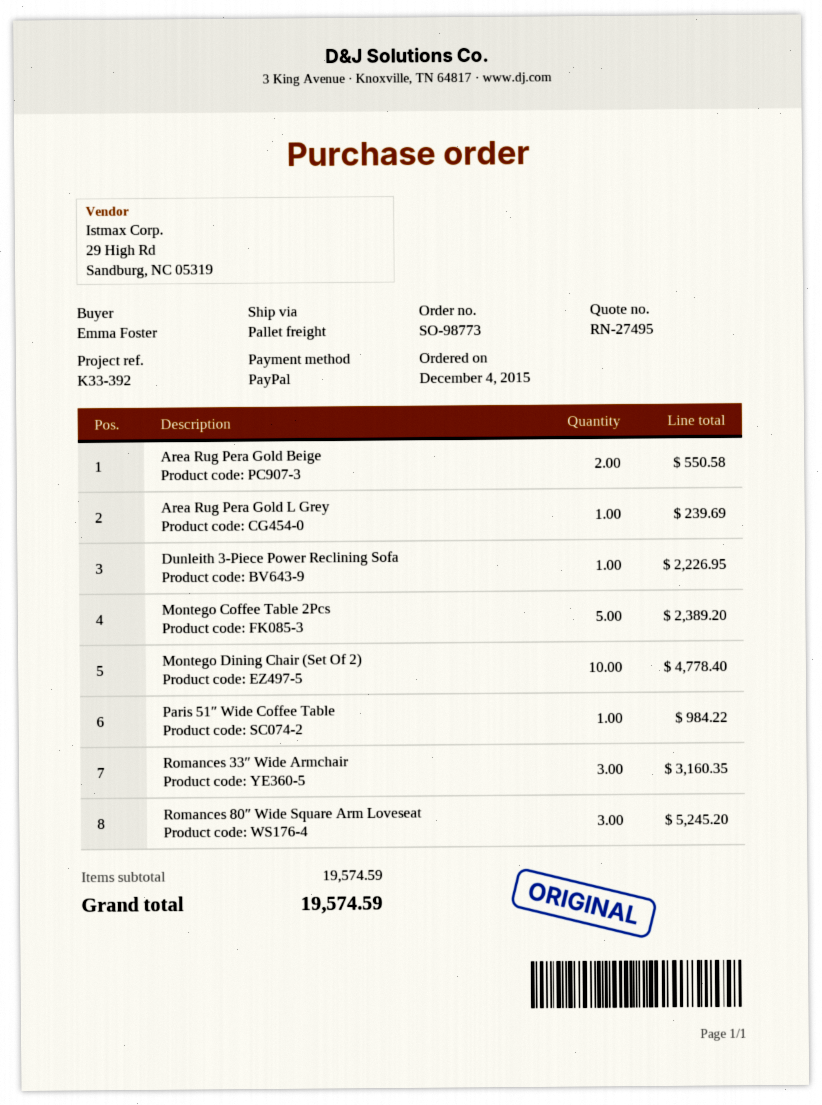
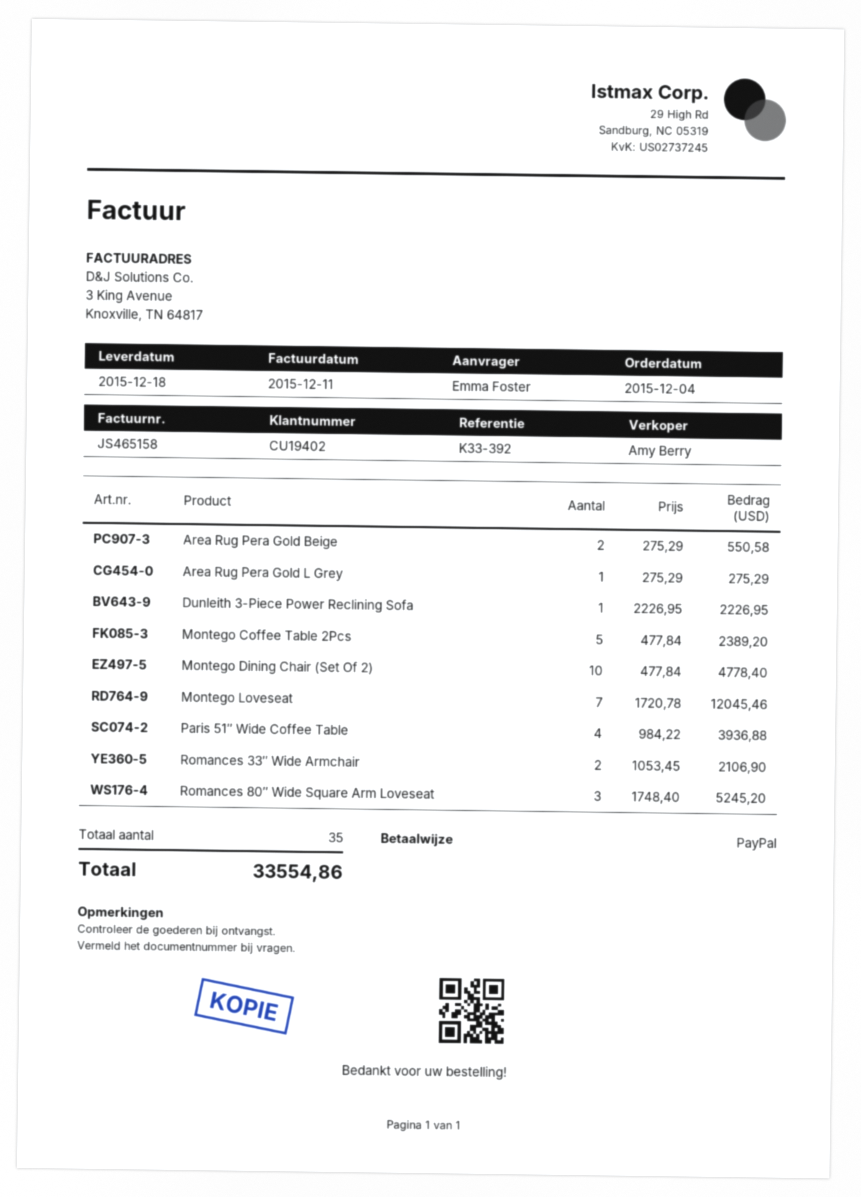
Area Rug Pera Gold L Grey: 1 for 239.69 -> 1 for 275.29
Paris 51″ Wide Coffee Table: 1 for 984.22 -> 4 for 3936.88
Romances 33″ Wide Armchair: 3 for 3160.35 -> 2 for 2106.90
Montego Loveseat: none -> 7 for 12045.46
total: 19574.59 -> 33554.86

